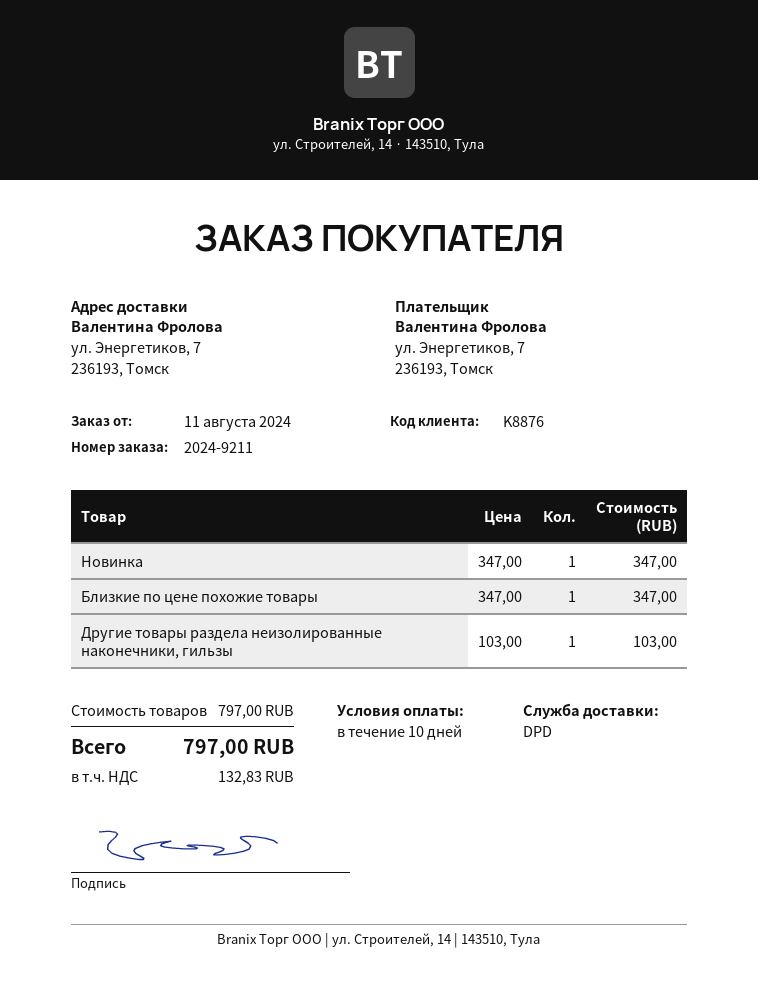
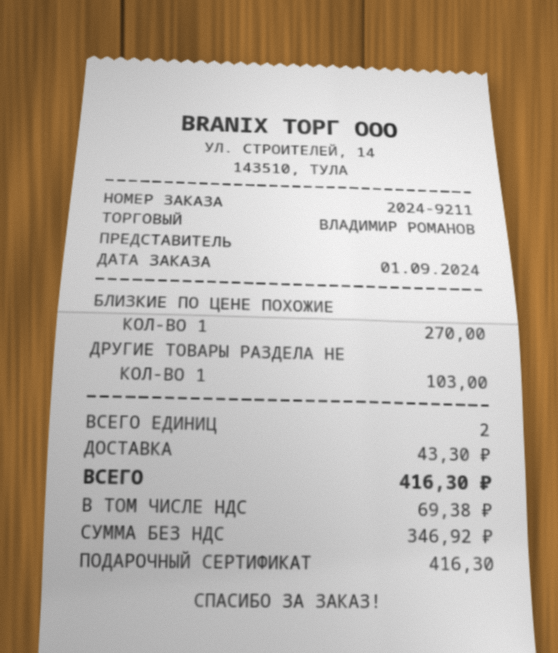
order date: 2024-08-11 -> 2024-09-01
Новинка: 1 for 347.00 -> none
Близкие по цене похожие товары: 1 for 347.00 -> 1 for 270.00
shipping: none -> 43.30
tax: 132.83 -> 69.38
total: 797.00 -> 416.30

